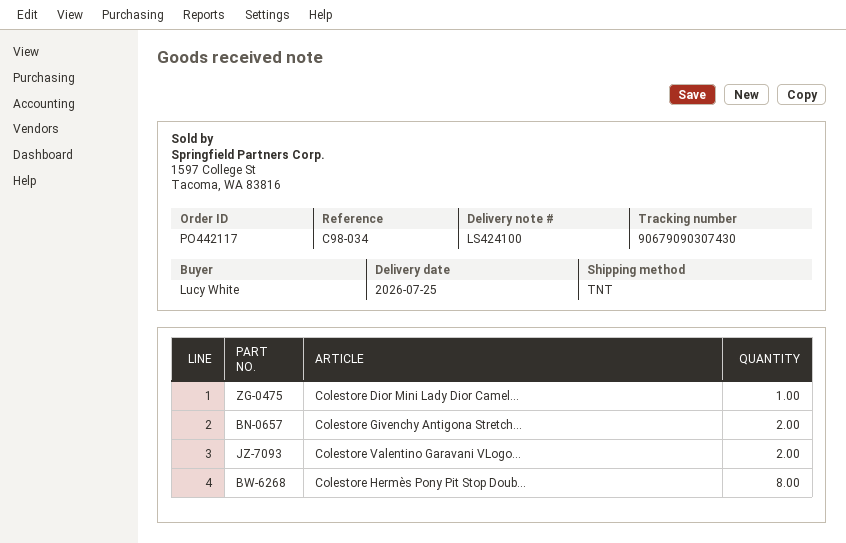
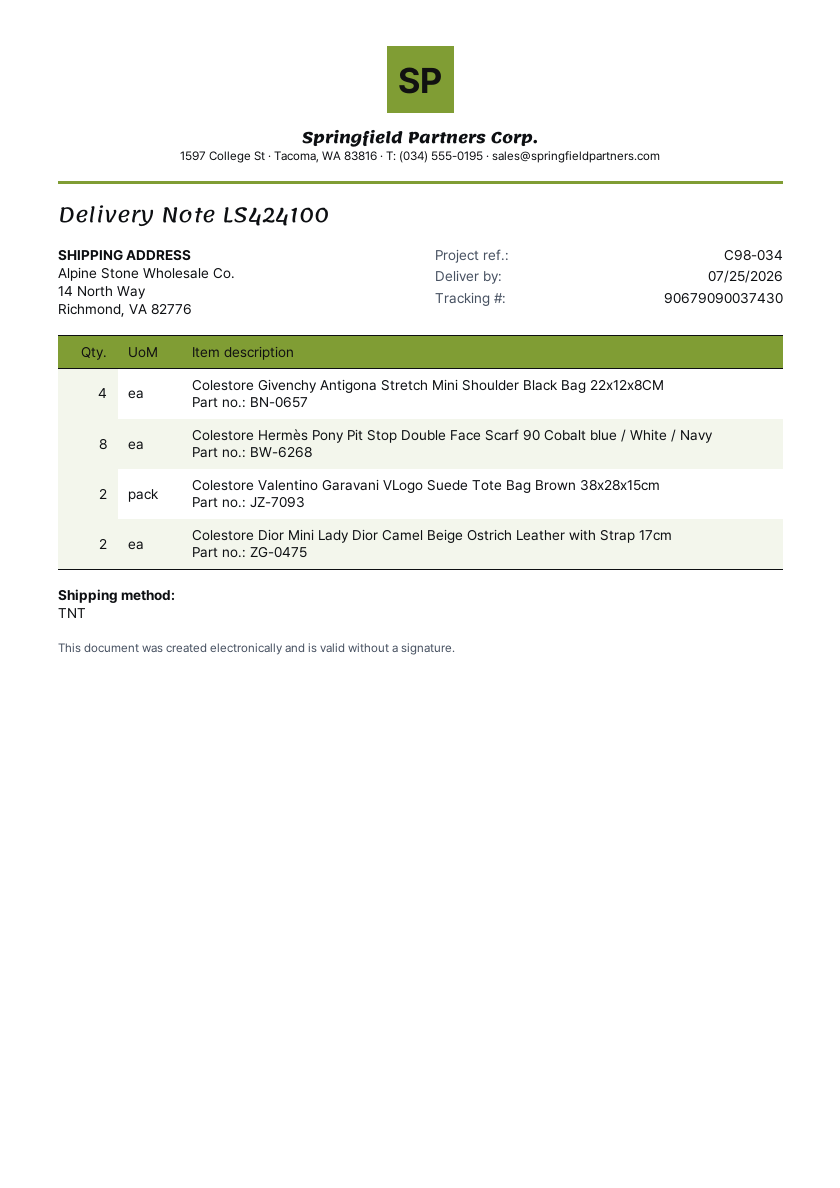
tracking number: 90679090307430 -> 90679090037430
Colestore Dior Mini Lady Dior Camel...: 1 -> 2
Colestore Givenchy Antigona Stretch...: 2 -> 4

